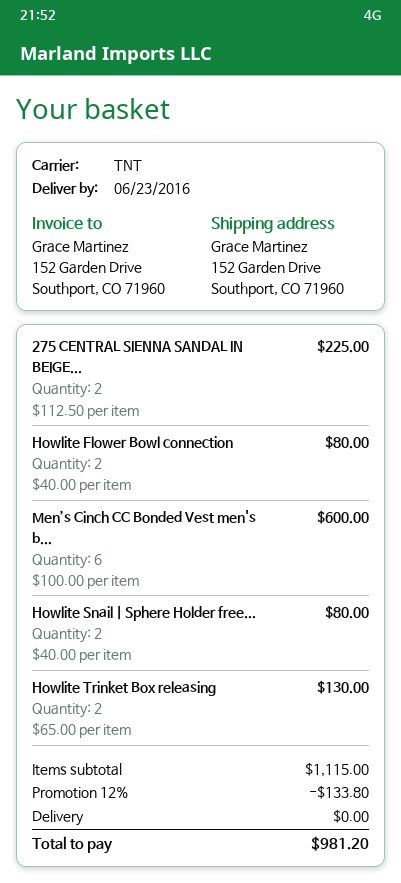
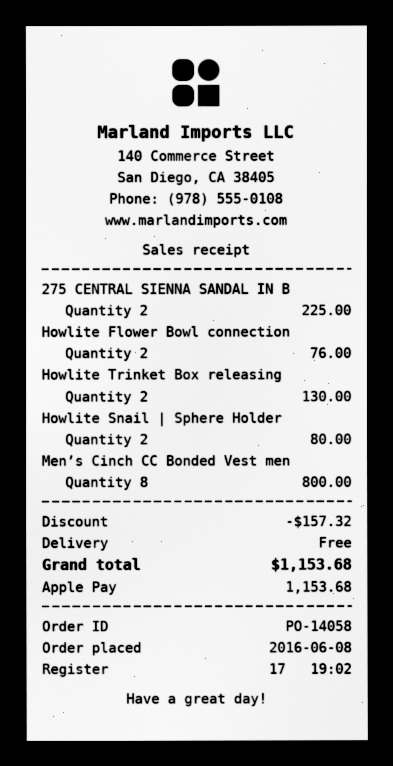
Howlite Flower Bowl connection: 2 for 80.00 -> 2 for 76.00
Men’s Cinch CC Bonded Vest men's b...: 6 for 600.00 -> 8 for 800.00
discount: 133.80 -> 157.32
total: 981.20 -> 1153.68

